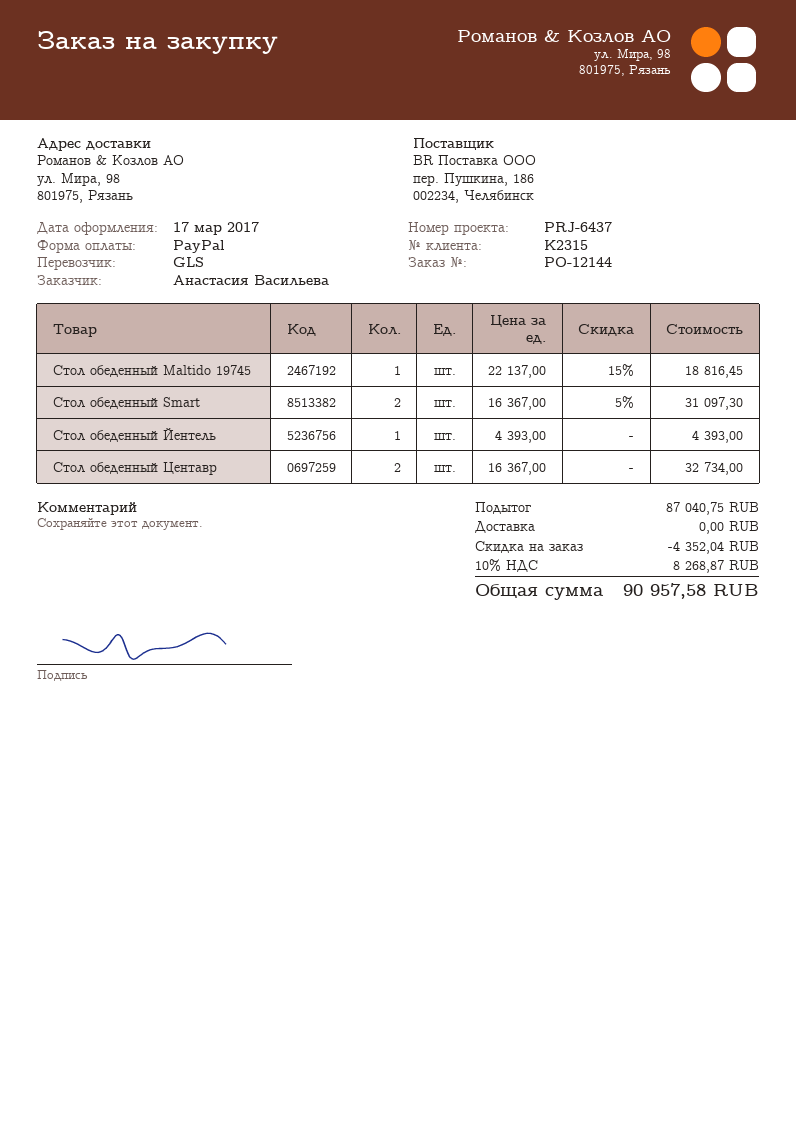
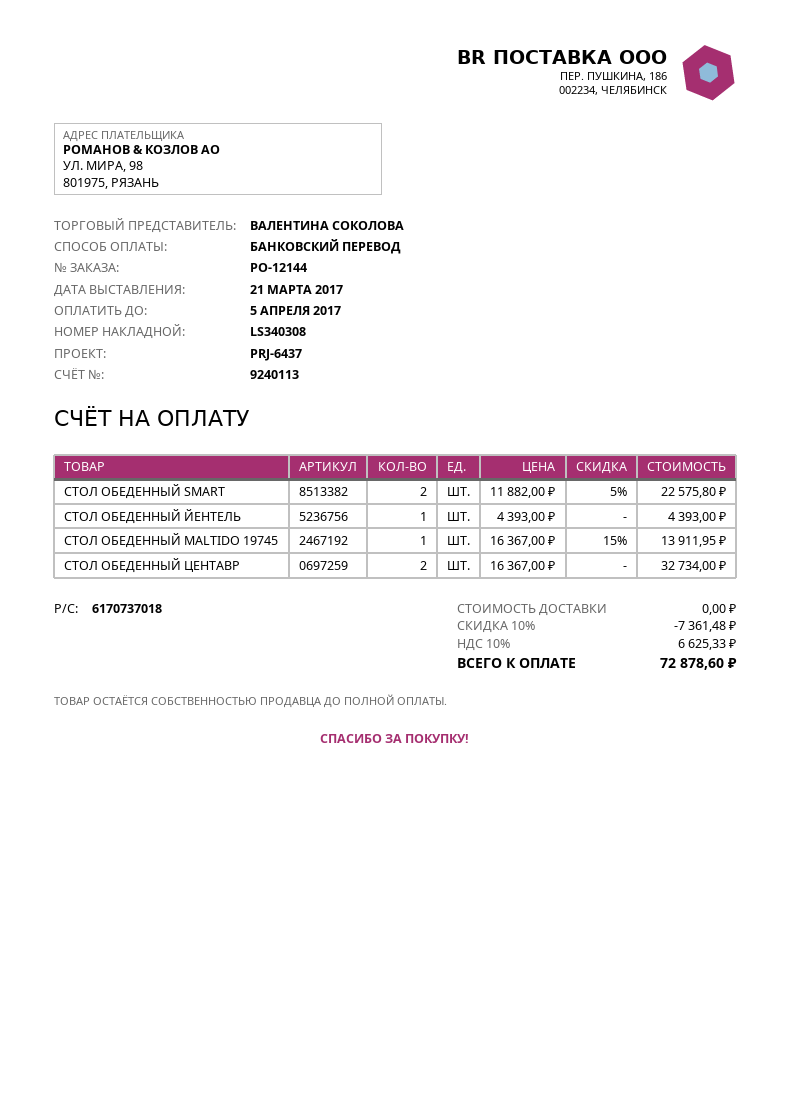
payment method: PayPal -> bank transfer
Стол обеденный Maltido 19745: 1 x 22137.00 - 15% = 18816.45 -> 1 x 16367.00 - 15% = 13911.95
Стол обеденный Smart: 2 x 16367.00 - 5% = 31097.30 -> 2 x 11882.00 - 5% = 22575.80
discount: 4352.04 -> 7361.48
tax: 10% = 8268.87 -> 10% = 6625.33
total: 90957.58 -> 72878.60

